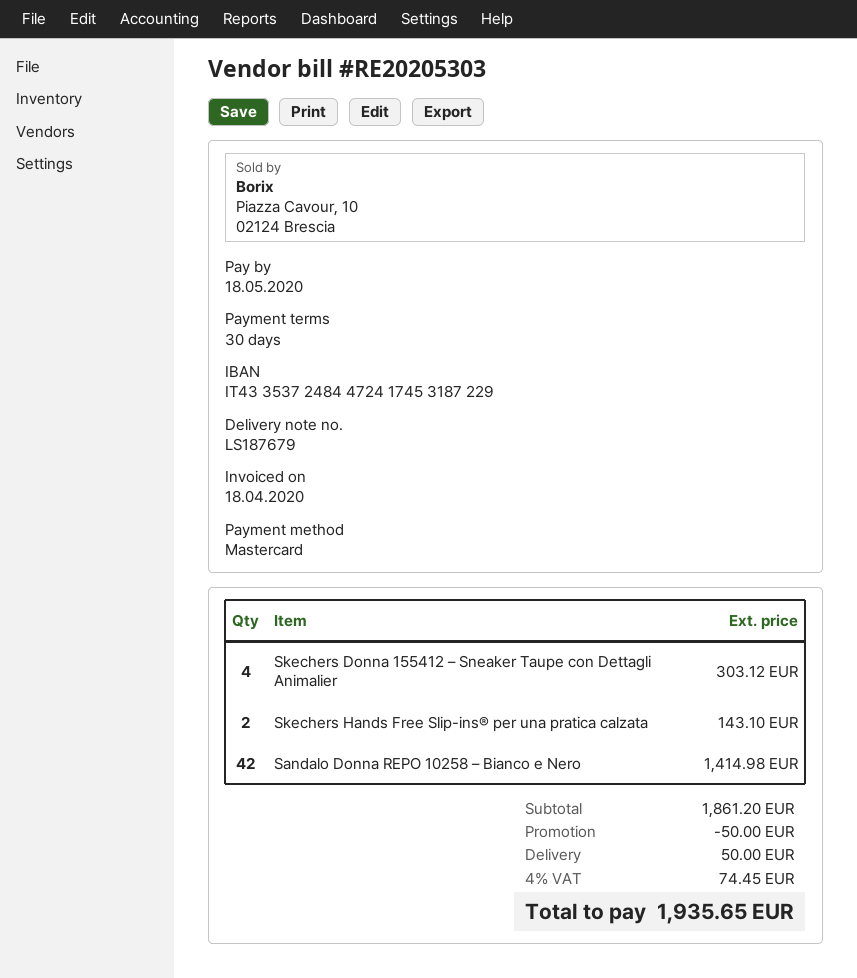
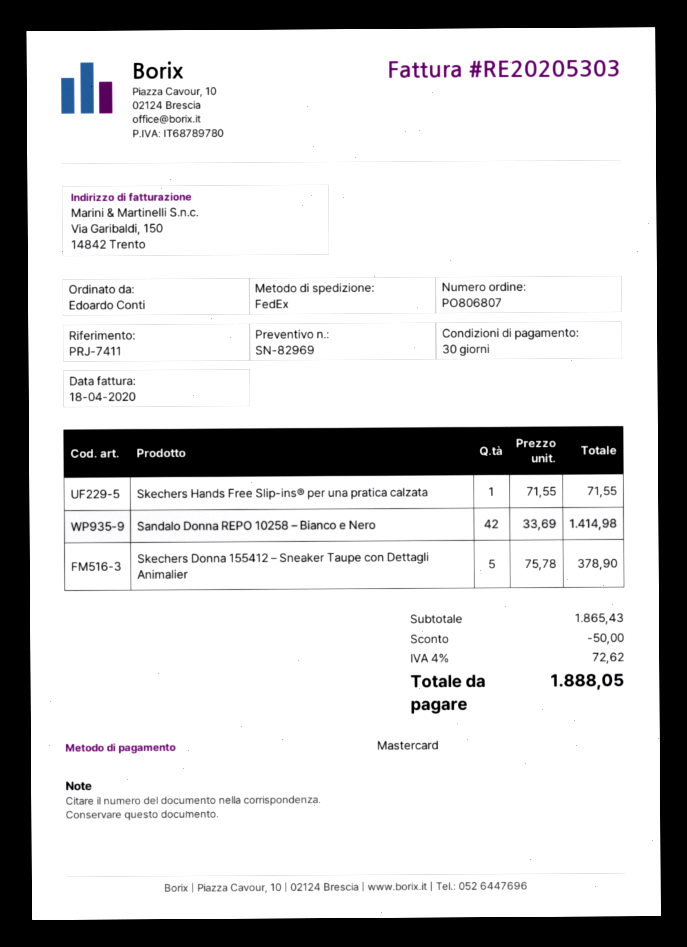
Skechers Donna 155412 – Sneaker Taupe con Dettagli Animalier: 4 for 303.12 -> 5 for 378.90
Skechers Hands Free Slip-ins® per una pratica calzata: 2 for 143.10 -> 1 for 71.55
subtotal: 1861.20 -> 1865.43
shipping: 50.00 -> none
tax: 4% = 74.45 -> 4% = 72.62
total: 1935.65 -> 1888.05

